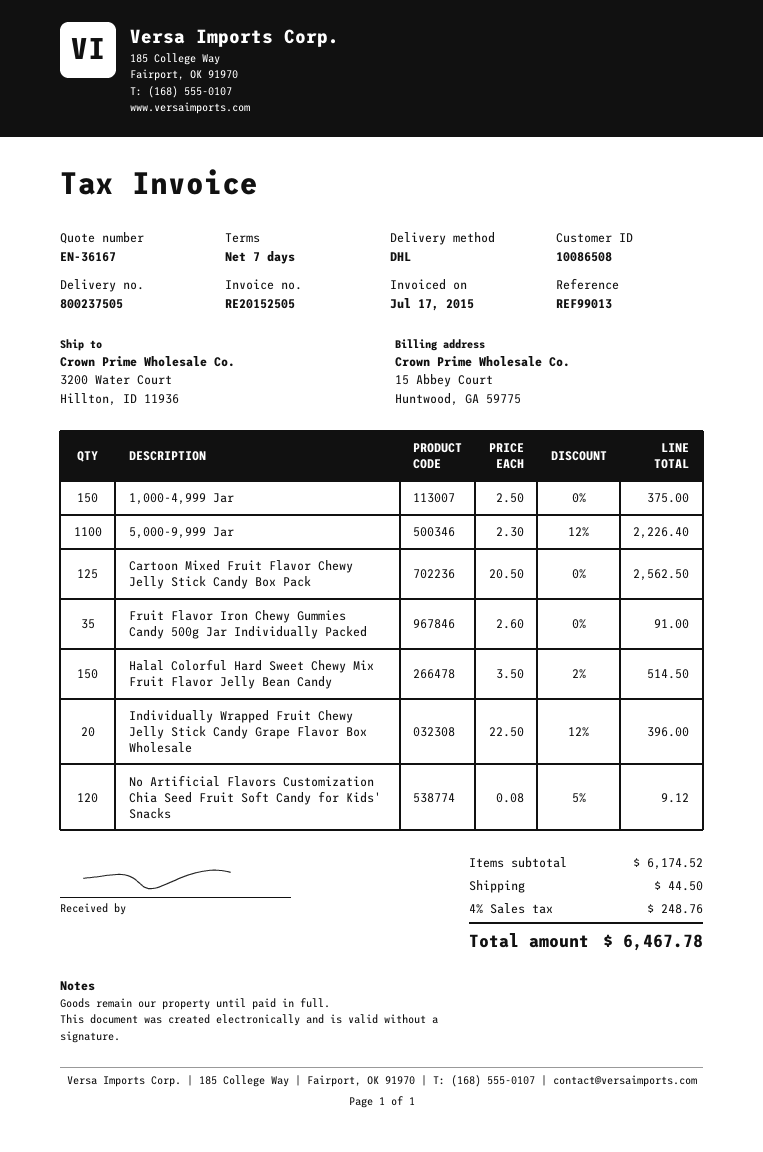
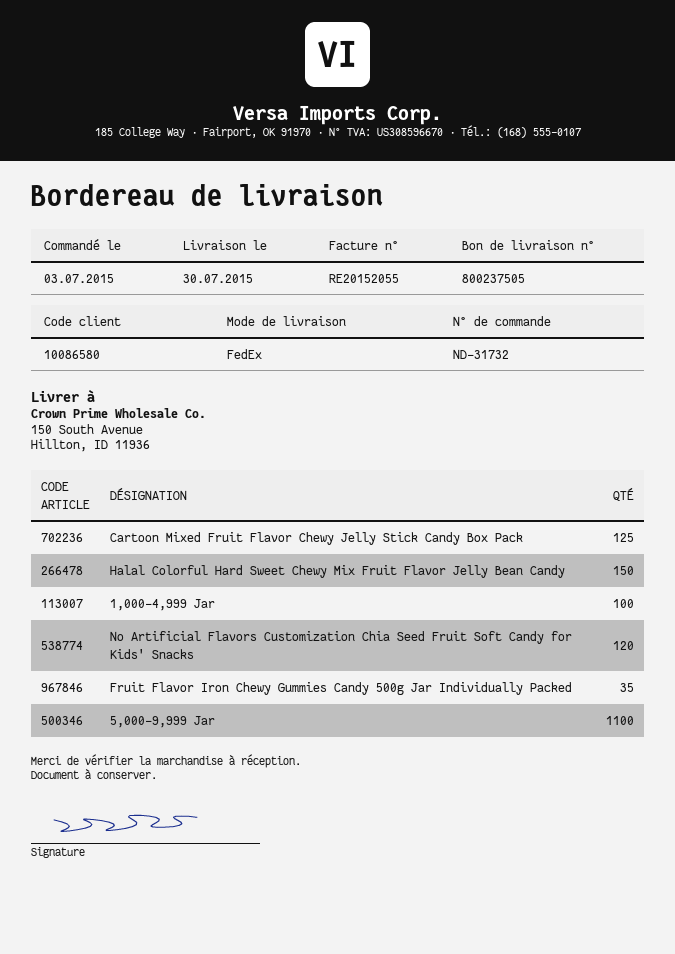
invoice number: RE20152505 -> RE20152055
customer number: 10086508 -> 10086580
shipping method: DHL -> FedEx
ship to: 3200 Water Court, Hillton, ID 11936 -> 150 South Avenue, Hillton, ID 11936
1,000-4,999 Jar: 150 -> 100
Individually Wrapped Fruit Chewy Jelly Stick Candy Grape Flavor Box Wholesale: 20 -> none

